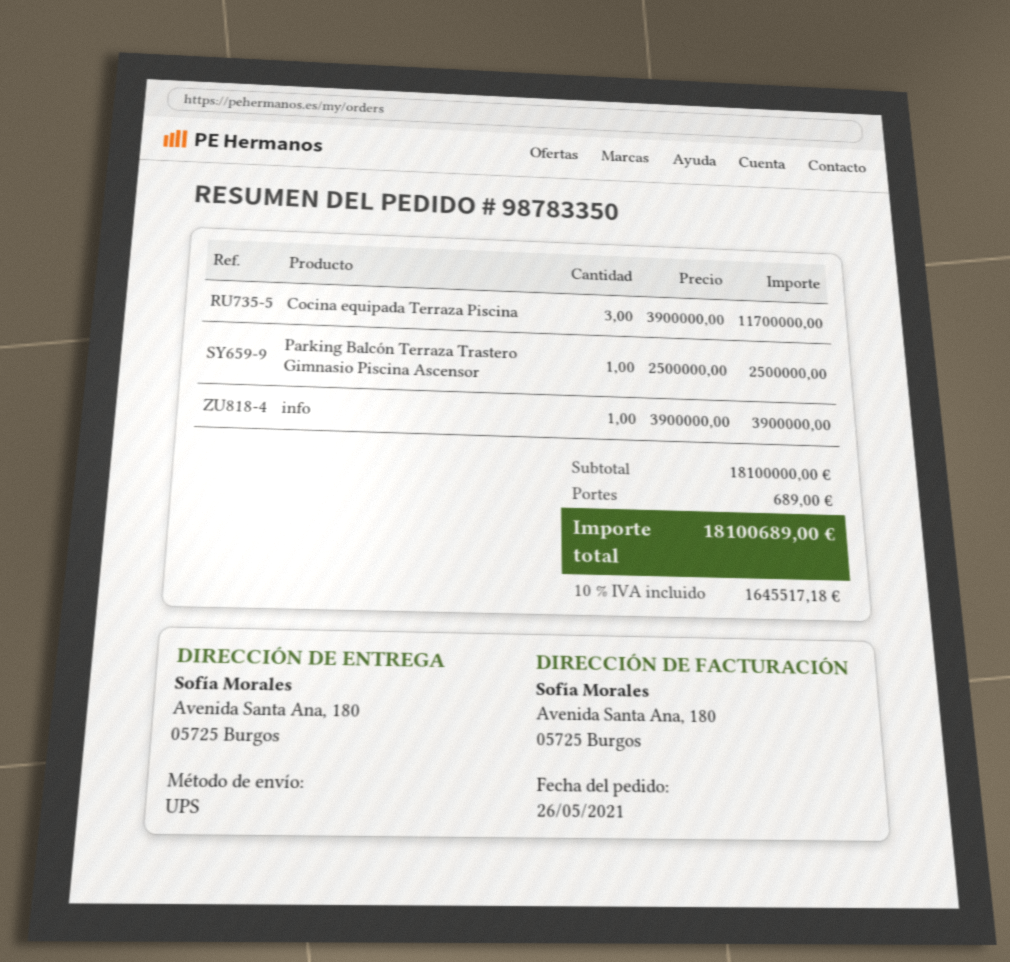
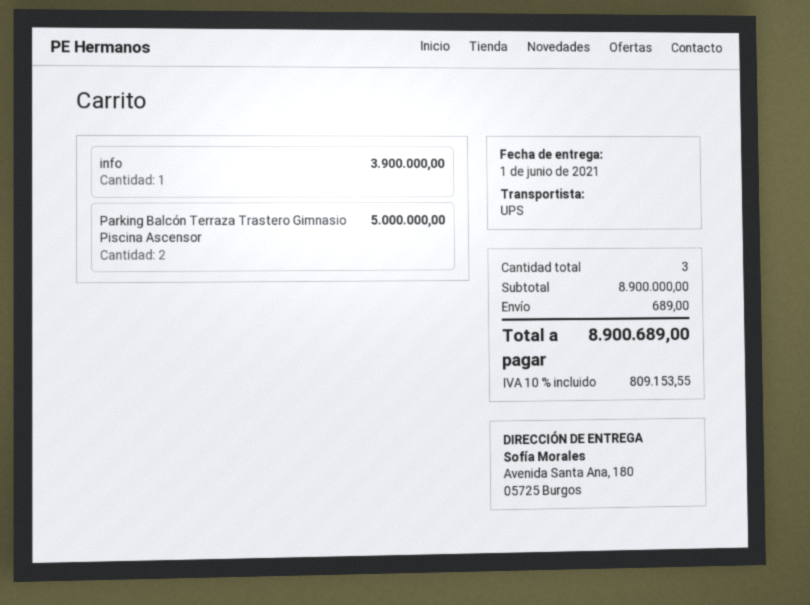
Cocina equipada Terraza Piscina: 3 for 11700000.00 -> none
Parking Balcón Terraza Trastero Gimnasio Piscina Ascensor: 1 for 2500000.00 -> 2 for 5000000.00
subtotal: 18100000.00 -> 8900000.00
tax: 10% = 1645517.18 -> 10% = 809153.55
total: 18100689.00 -> 8900689.00

